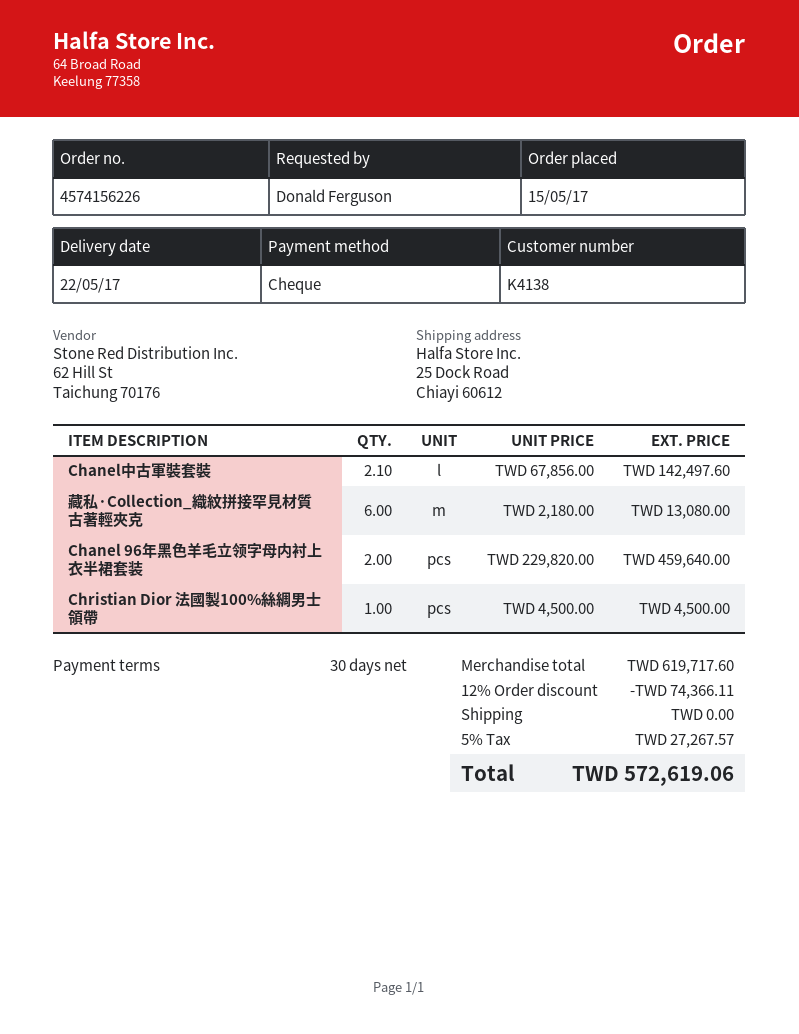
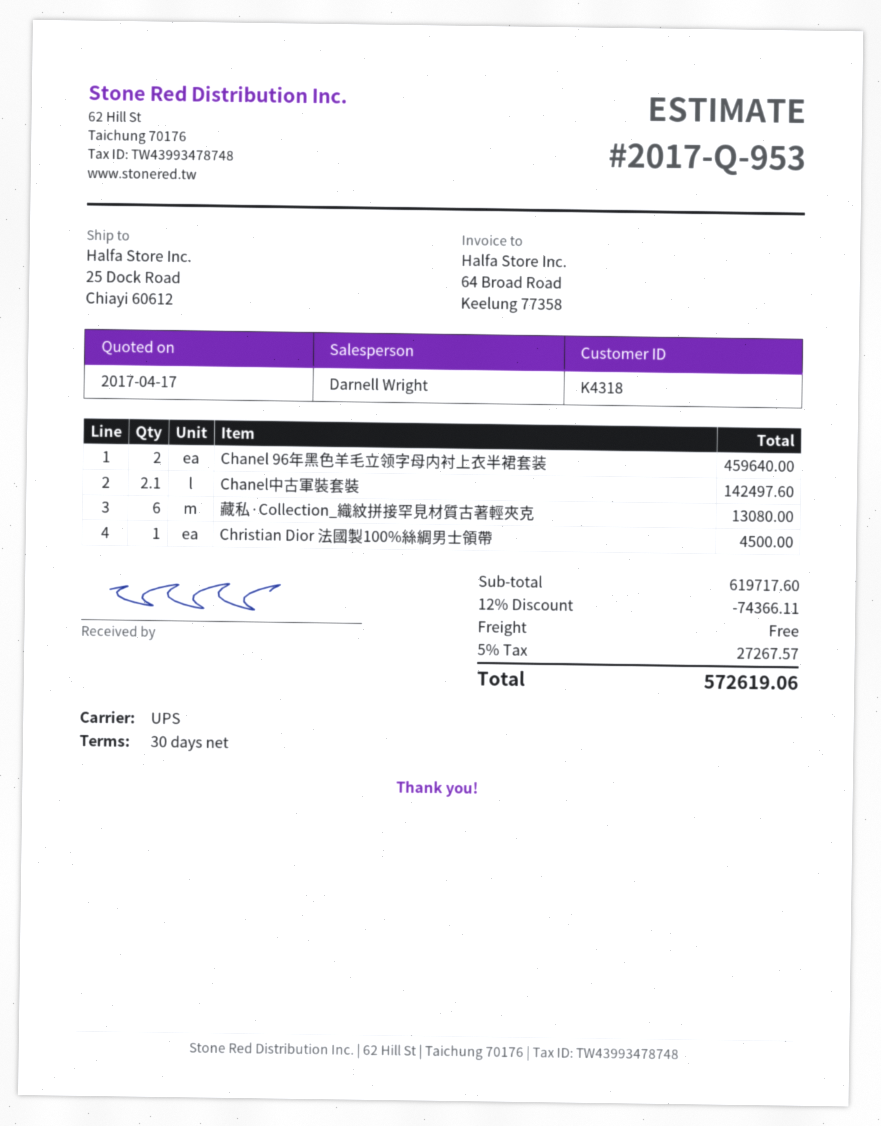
customer number: K4138 -> K4318

